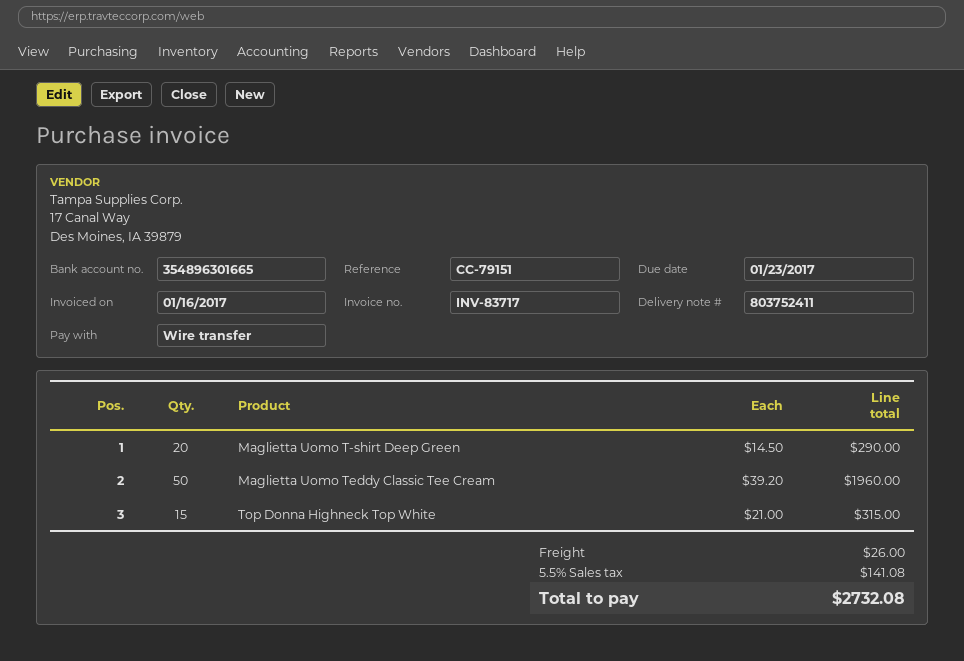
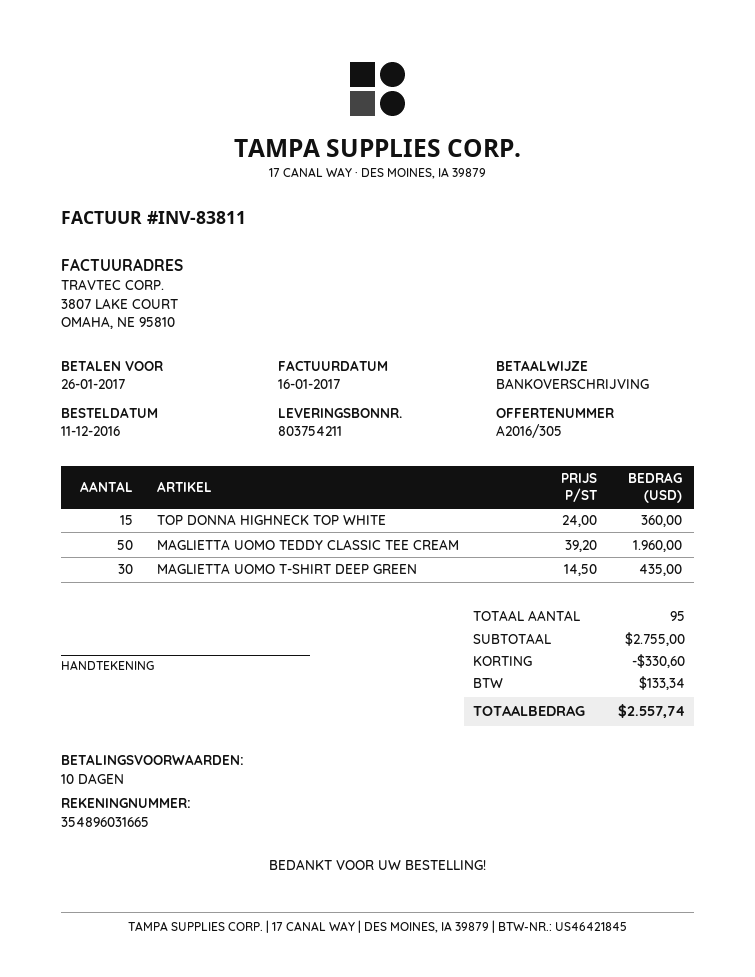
delivery note number: 803752411 -> 803754211
invoice number: INV-83717 -> INV-83811
due date: 2017-01-23 -> 2017-01-26
bank account: 354896301665 -> 354896031665
Maglietta Uomo T-shirt Deep Green: 20 x 14.50 = 290.00 -> 30 x 14.50 = 435.00
Top Donna Highneck Top White: 15 x 21.00 = 315.00 -> 15 x 24.00 = 360.00
discount: none -> 330.60
shipping: 26.00 -> none
tax: 141.08 -> 133.34
total: 2732.08 -> 2557.74

